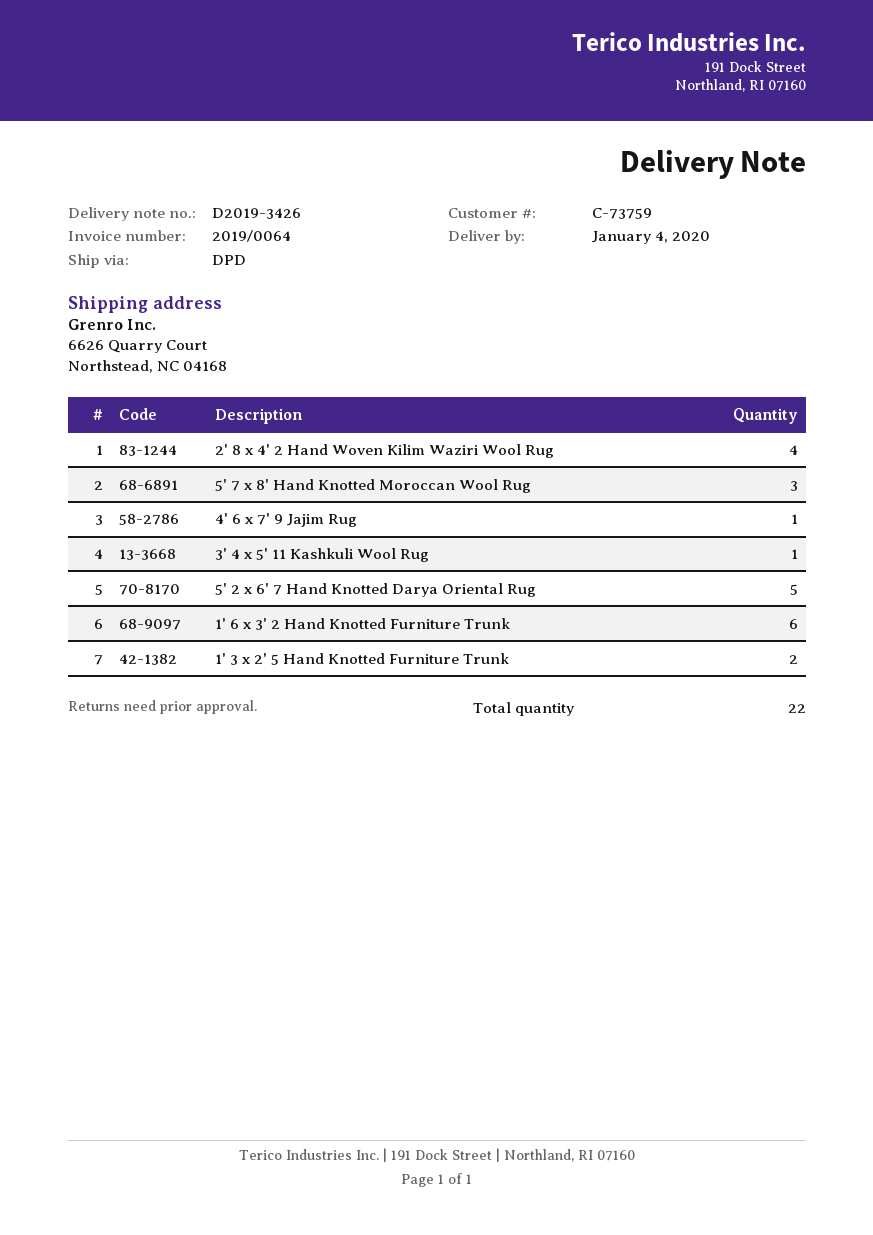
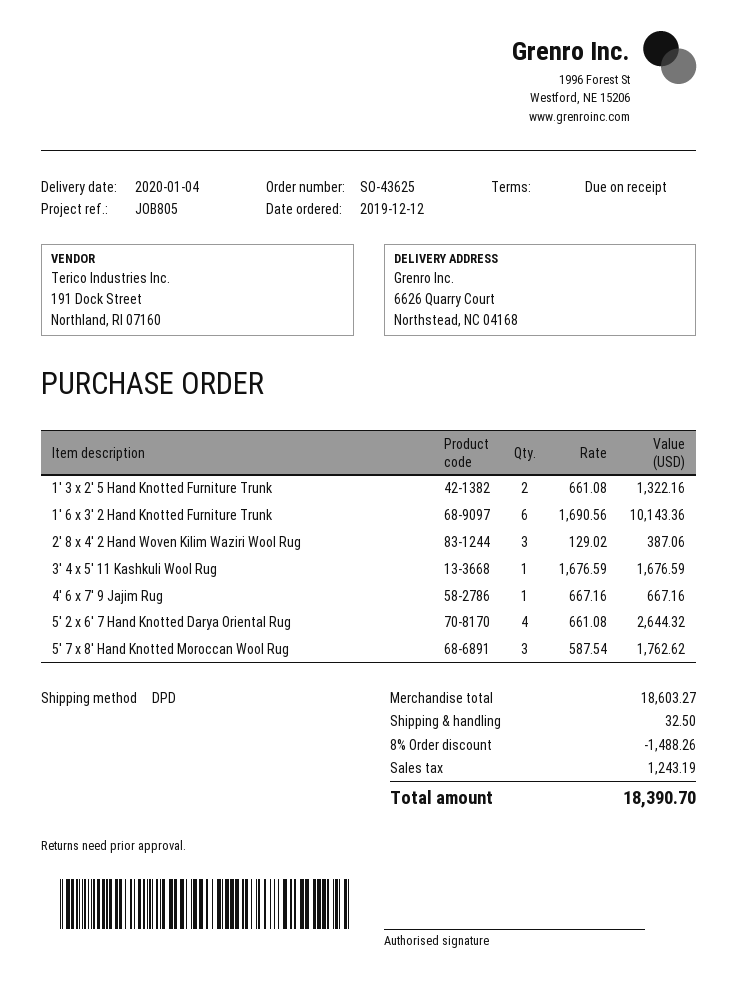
2' 8 x 4' 2 Hand Woven Kilim Waziri Wool Rug: 4 -> 3
5' 2 x 6' 7 Hand Knotted Darya Oriental Rug: 5 -> 4

